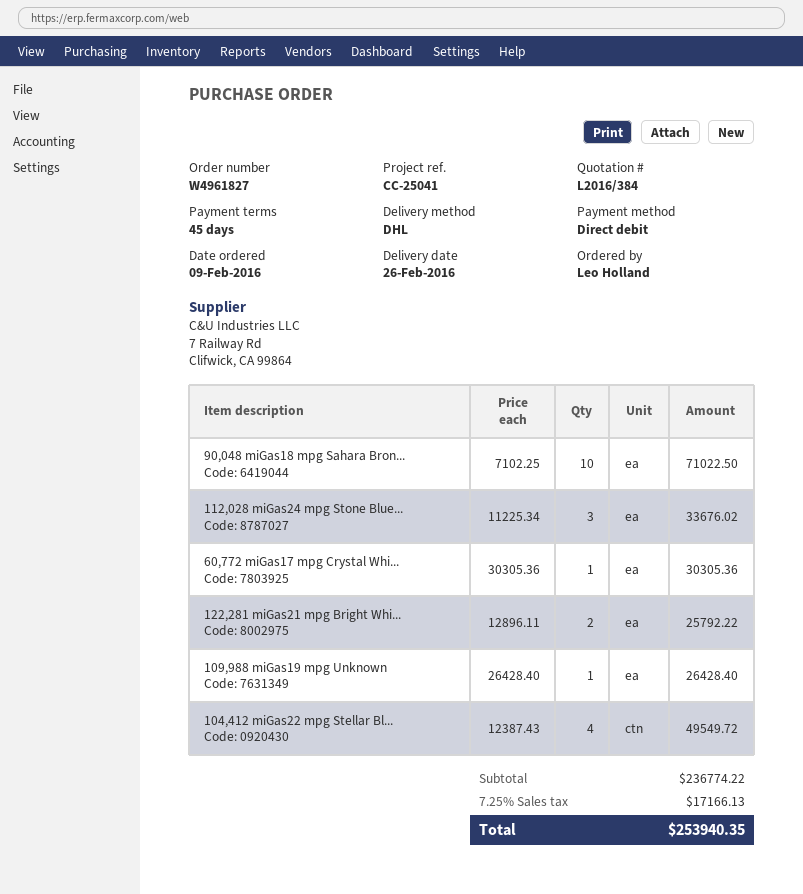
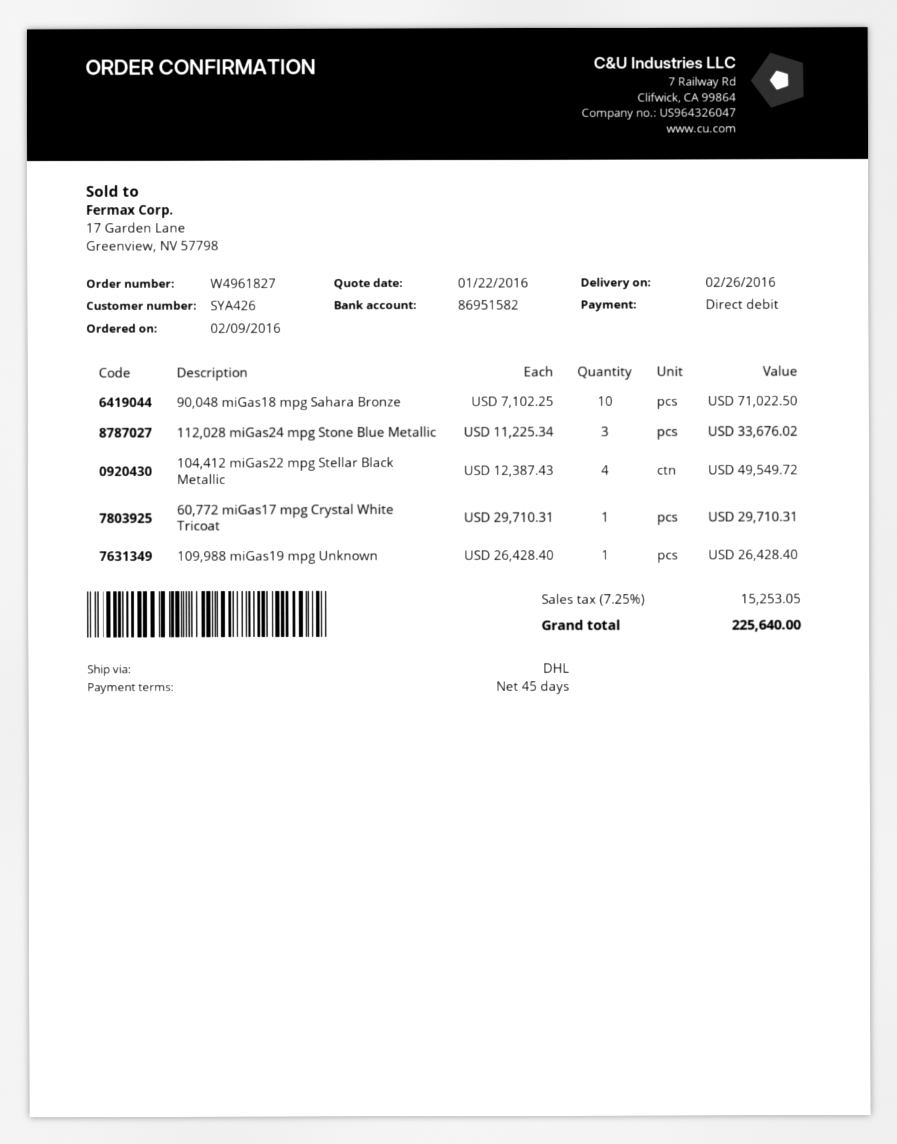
60,772 miGas17 mpg Crystal Whi...: 1 x 30305.36 = 30305.36 -> 1 x 29710.31 = 29710.31
122,281 miGas21 mpg Bright Whi...: 2 x 12896.11 = 25792.22 -> none
tax: 7.25% = 17166.13 -> 7.25% = 15253.05
total: 253940.35 -> 225640.00

